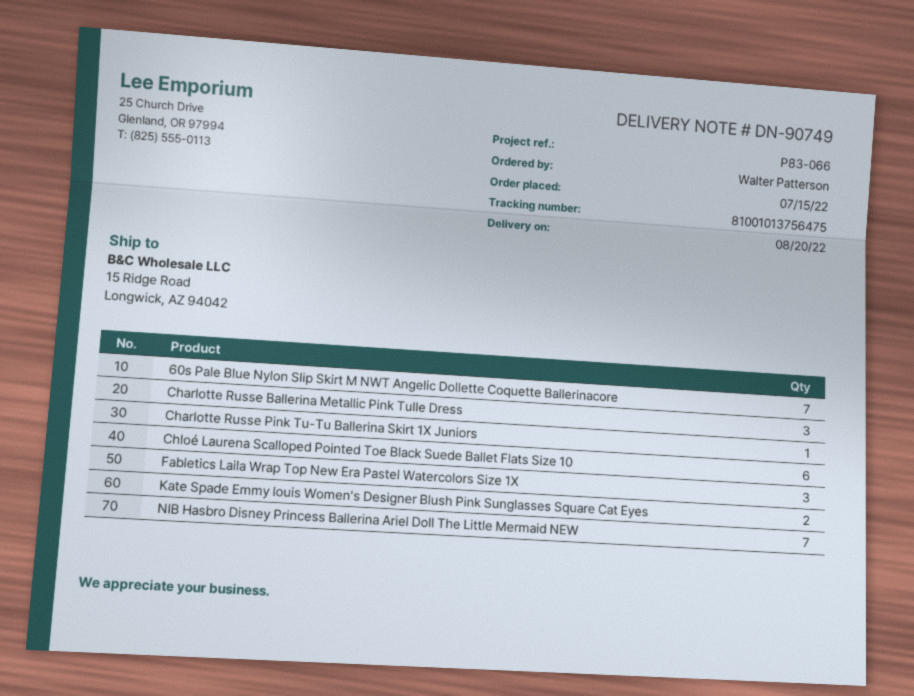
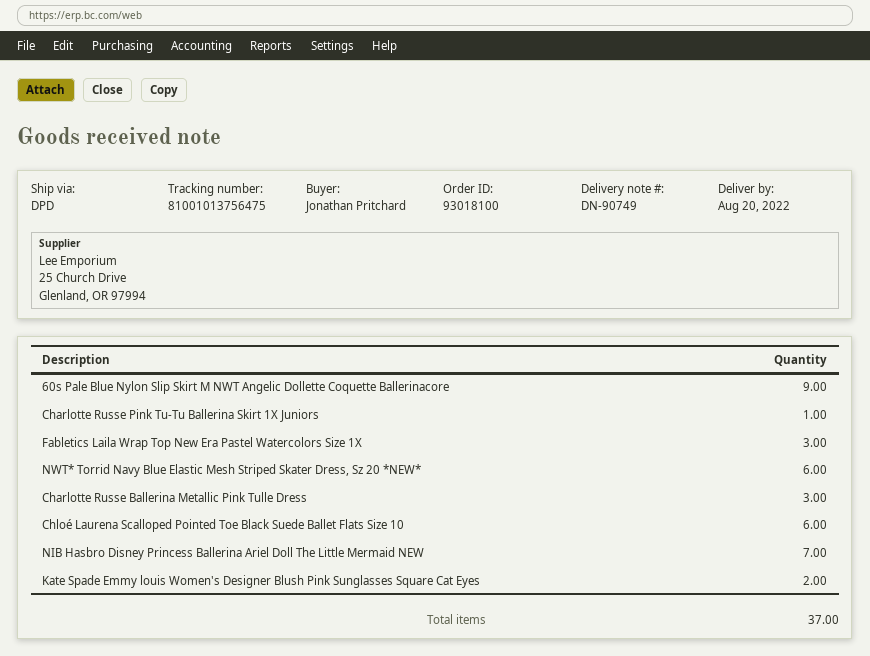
ordered by: Walter Patterson -> Jonathan Pritchard
60s Pale Blue Nylon Slip Skirt M NWT Angelic Dollette Coquette Ballerinacore: 7 -> 9
NWT* Torrid Navy Blue Elastic Mesh Striped Skater Dress, Sz 20 *NEW*: none -> 6

